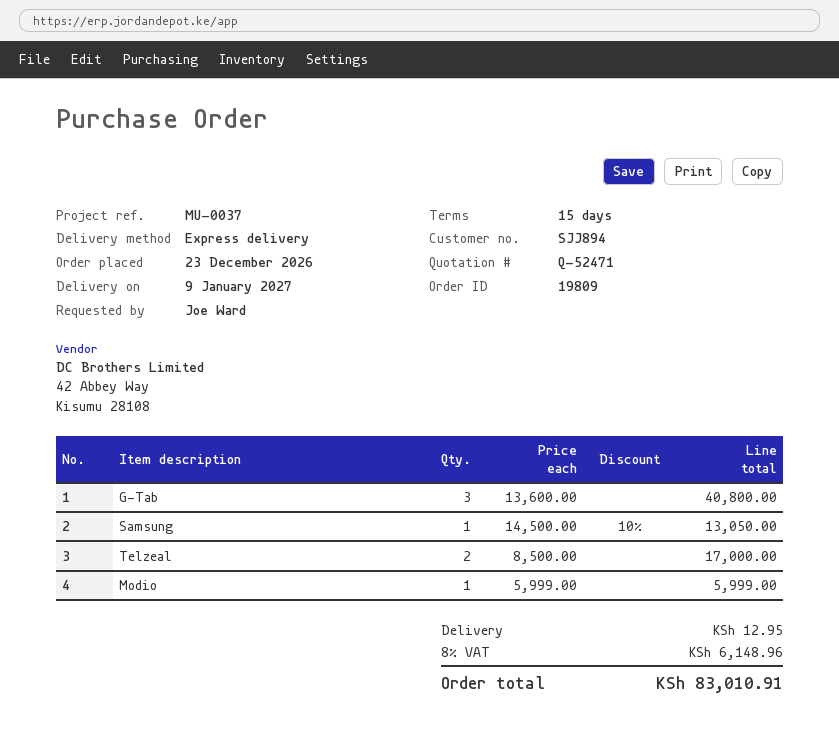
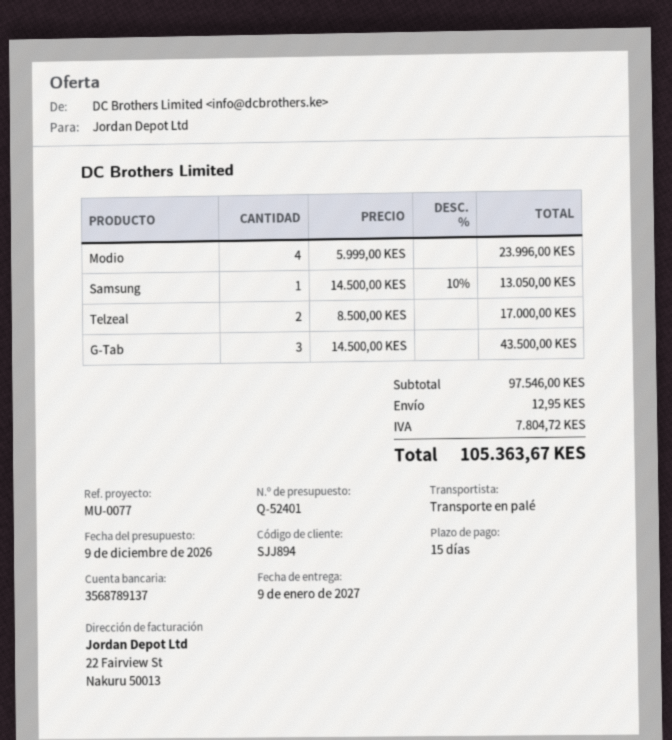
quote number: Q-52471 -> Q-52401
reference: MU-0037 -> MU-0077
shipping method: express -> pallet freight
G-Tab: 3 x 13600.00 = 40800.00 -> 3 x 14500.00 = 43500.00
Modio: 1 x 5999.00 = 5999.00 -> 4 x 5999.00 = 23996.00
tax: 6148.96 -> 7804.72
total: 83010.91 -> 105363.67

